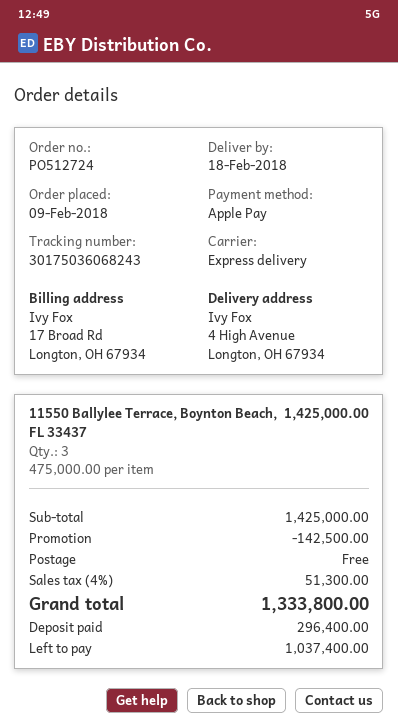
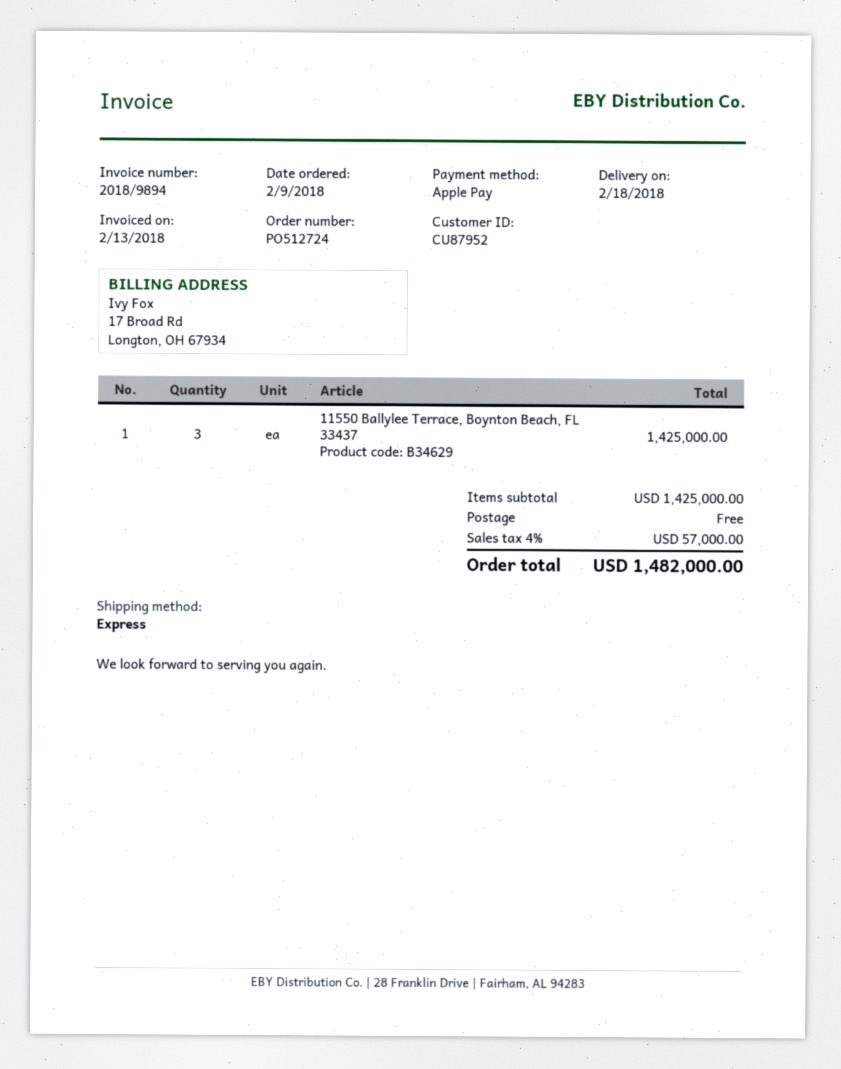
discount: 142500.00 -> none
tax: 4% = 51300.00 -> 4% = 57000.00
total: 1333800.00 -> 1482000.00

